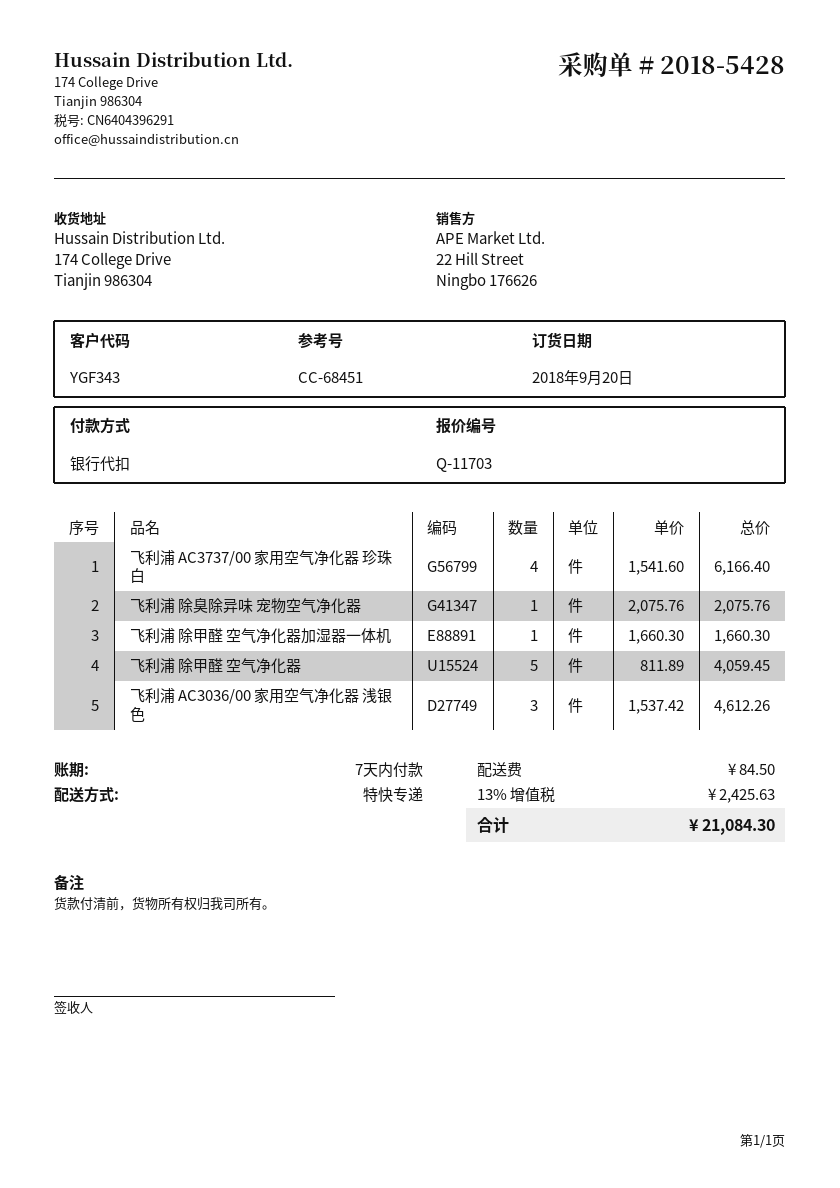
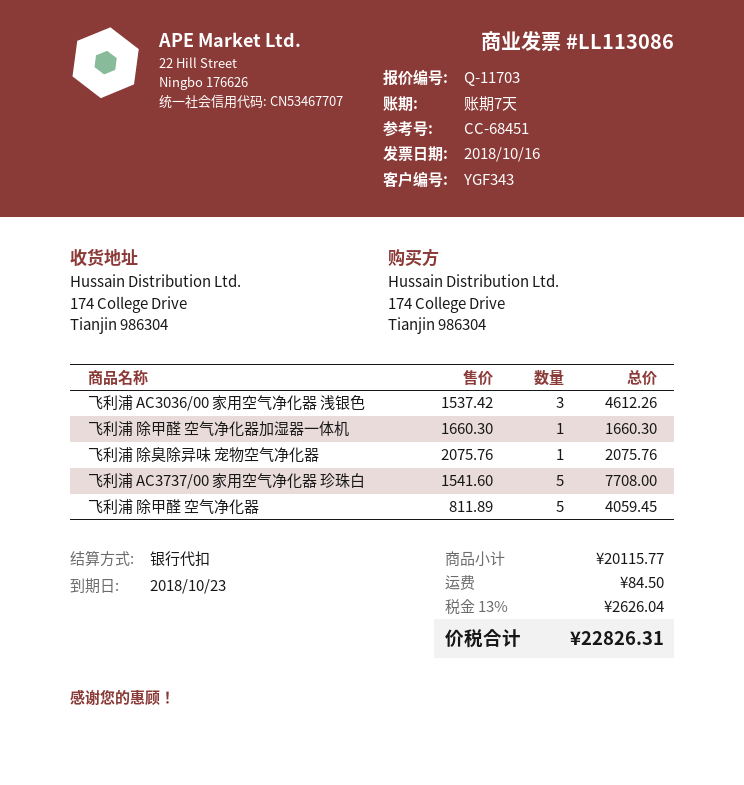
飞利浦 AC3737/00 家用空气净化器 珍珠白: 4 x 1541.60 = 6166.40 -> 5 x 1541.60 = 7708.00
tax: 13% = 2425.63 -> 13% = 2626.04
total: 21084.30 -> 22826.31

